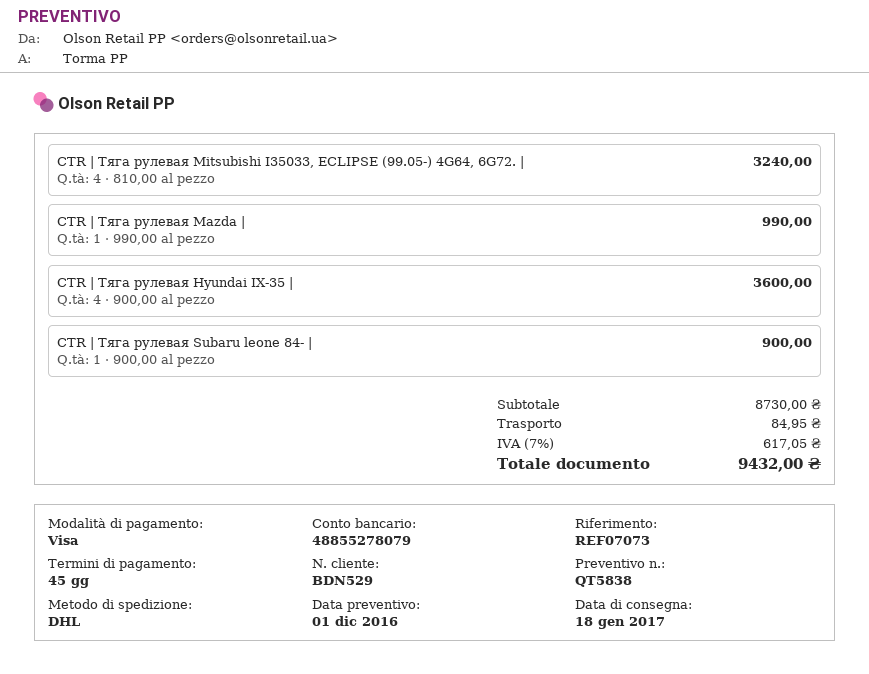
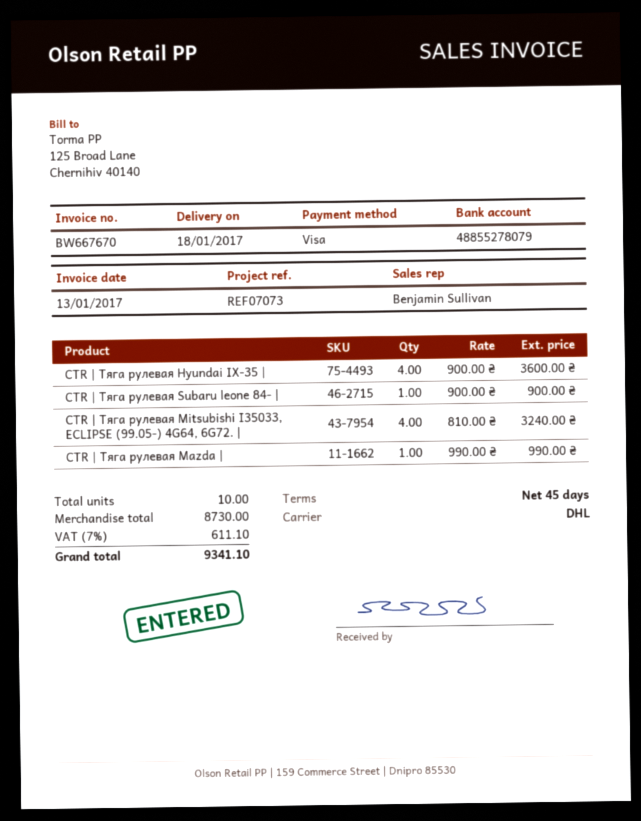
shipping: 84.95 -> none
tax: 7% = 617.05 -> 7% = 611.10
total: 9432.00 -> 9341.10

